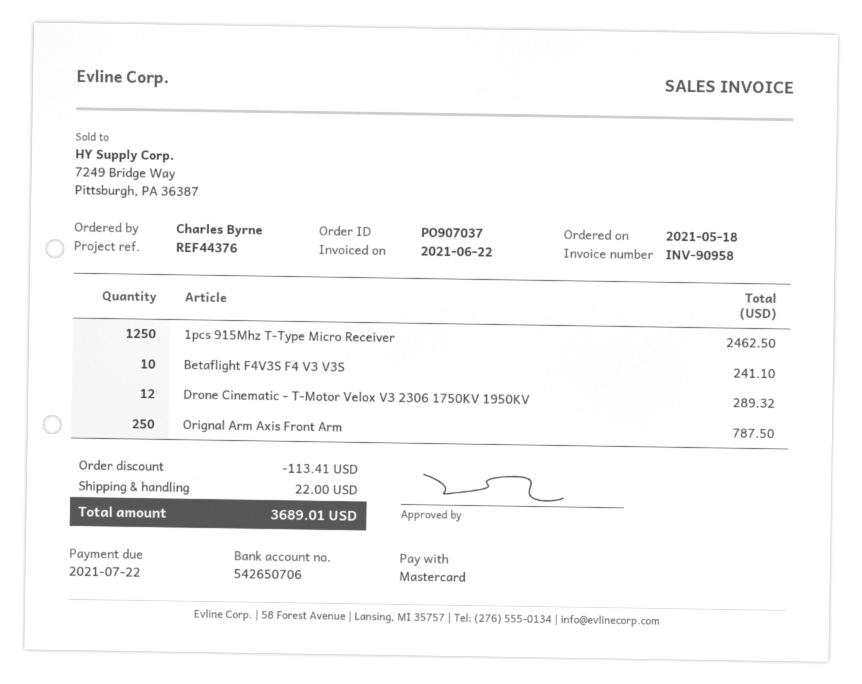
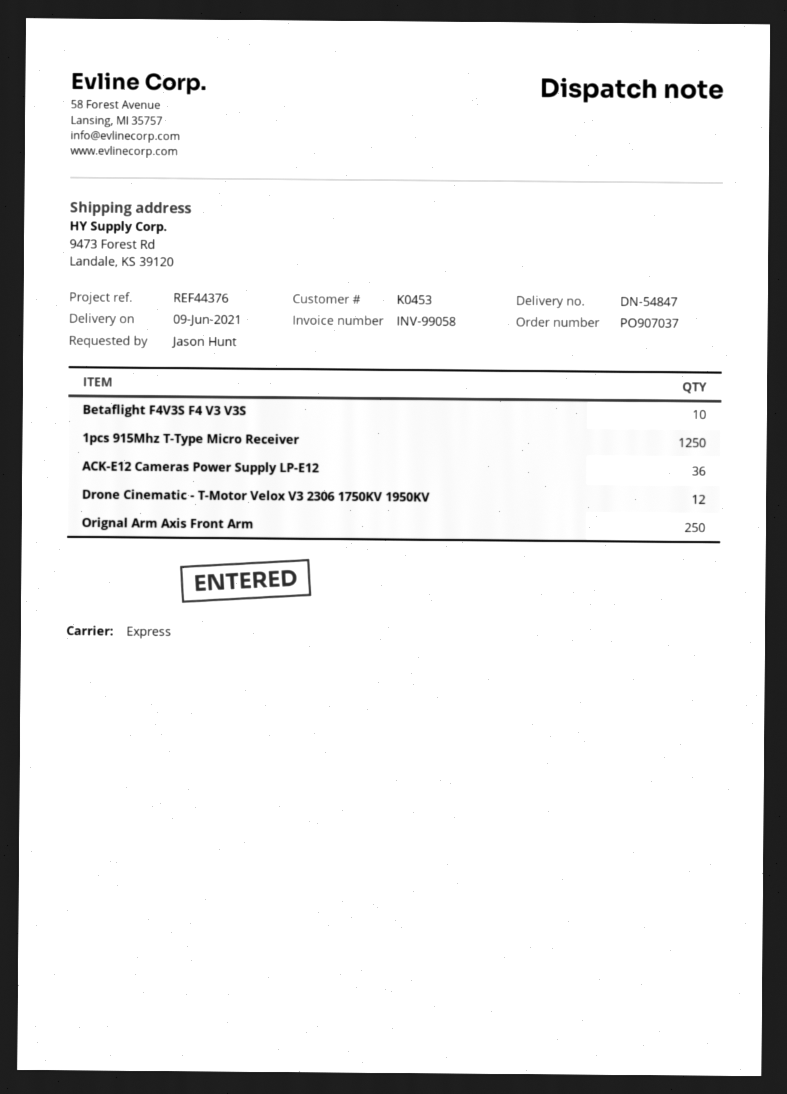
invoice number: INV-90958 -> INV-99058
ordered by: Charles Byrne -> Jason Hunt
ACK-E12 Cameras Power Supply LP-E12: none -> 36

